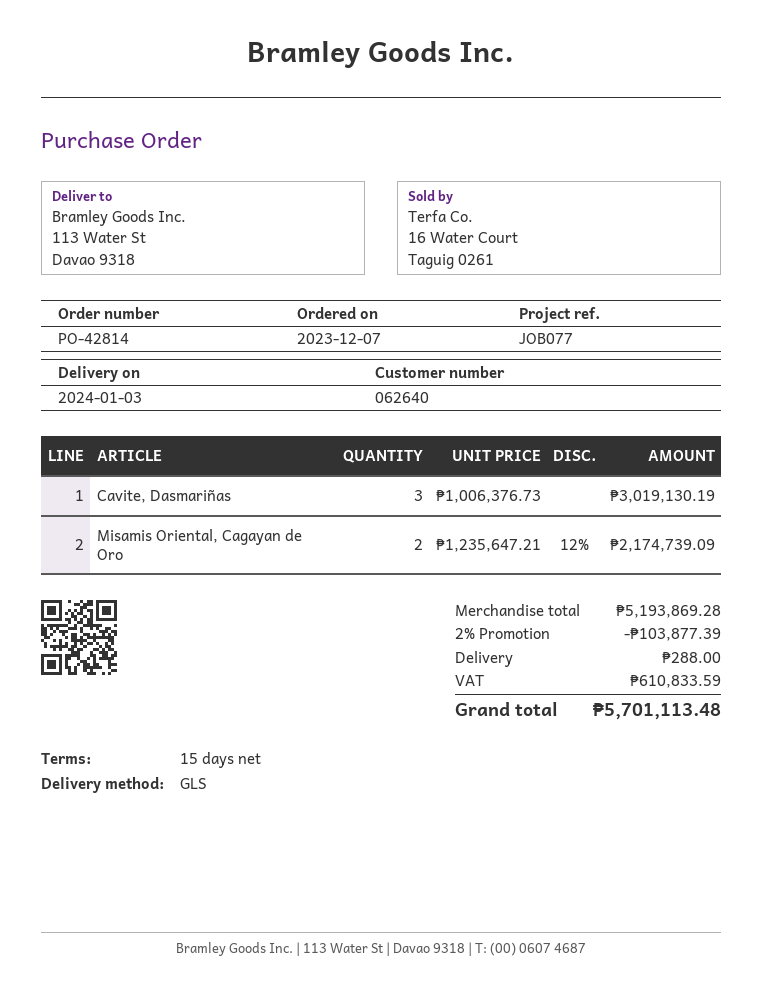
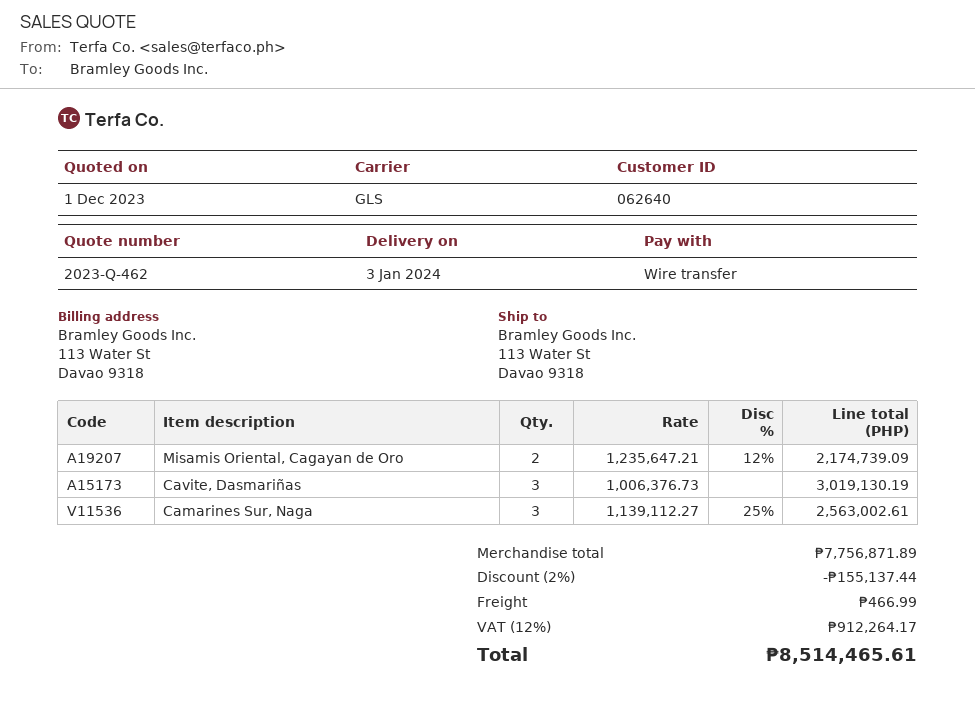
Camarines Sur, Naga: none -> 3 x 1139112.27 - 25% = 2563002.61
subtotal: 5193869.28 -> 7756871.89
discount: 2% = 103877.39 -> 2% = 155137.44
shipping: 288.00 -> 466.99
tax: 610833.59 -> 912264.17
total: 5701113.48 -> 8514465.61

